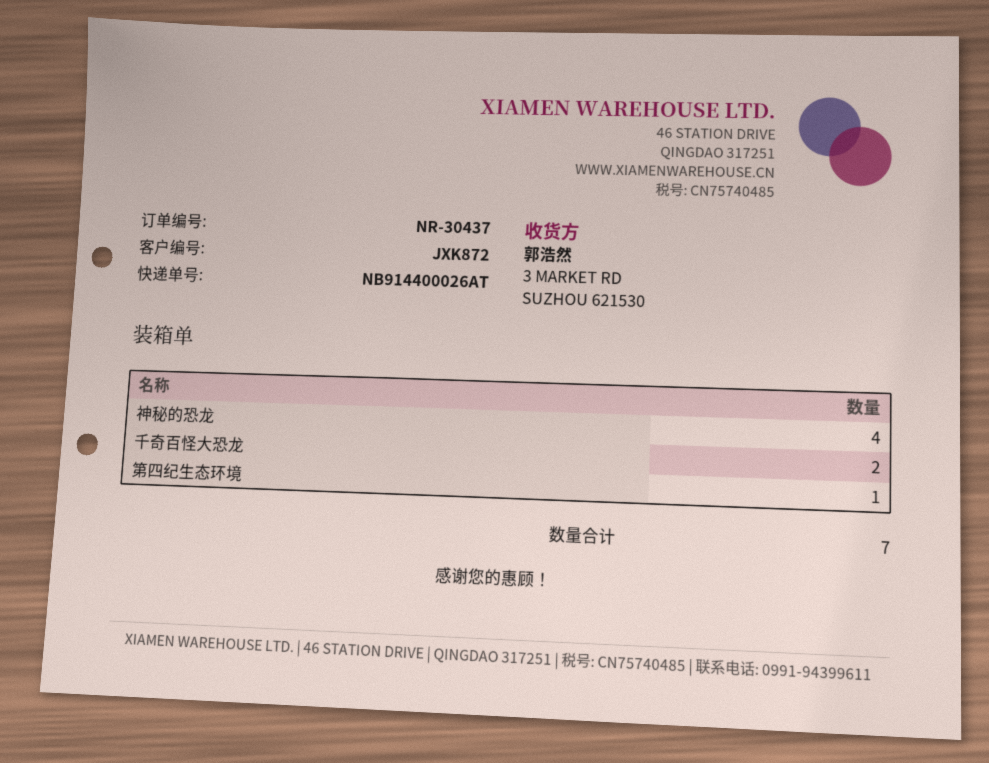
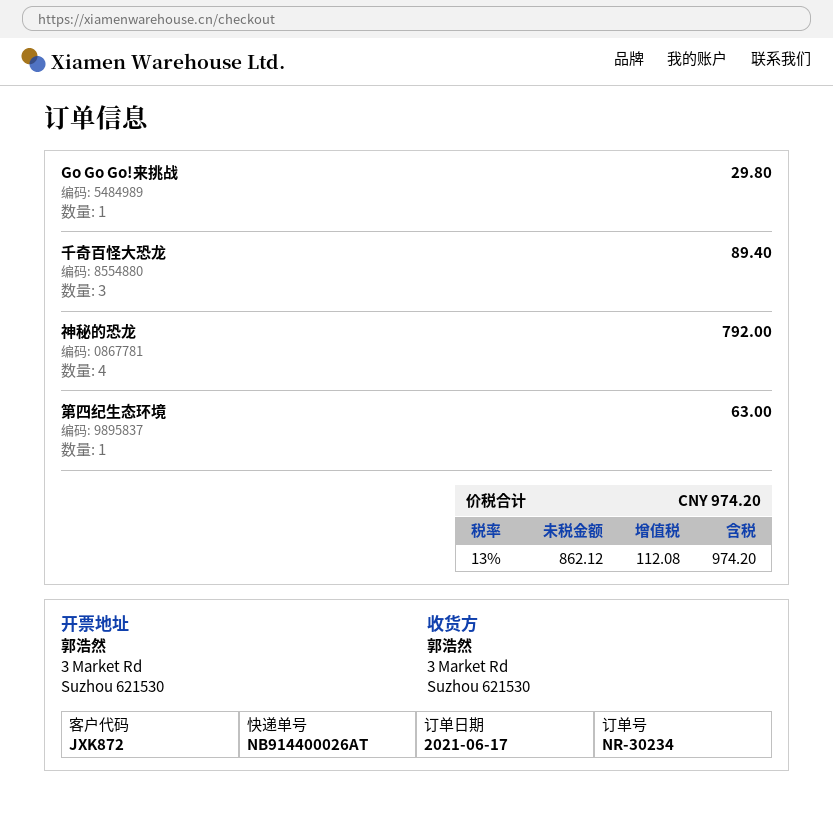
order number: NR-30437 -> NR-30234
千奇百怪大恐龙: 2 -> 3
Go Go Go!来挑战: none -> 1

